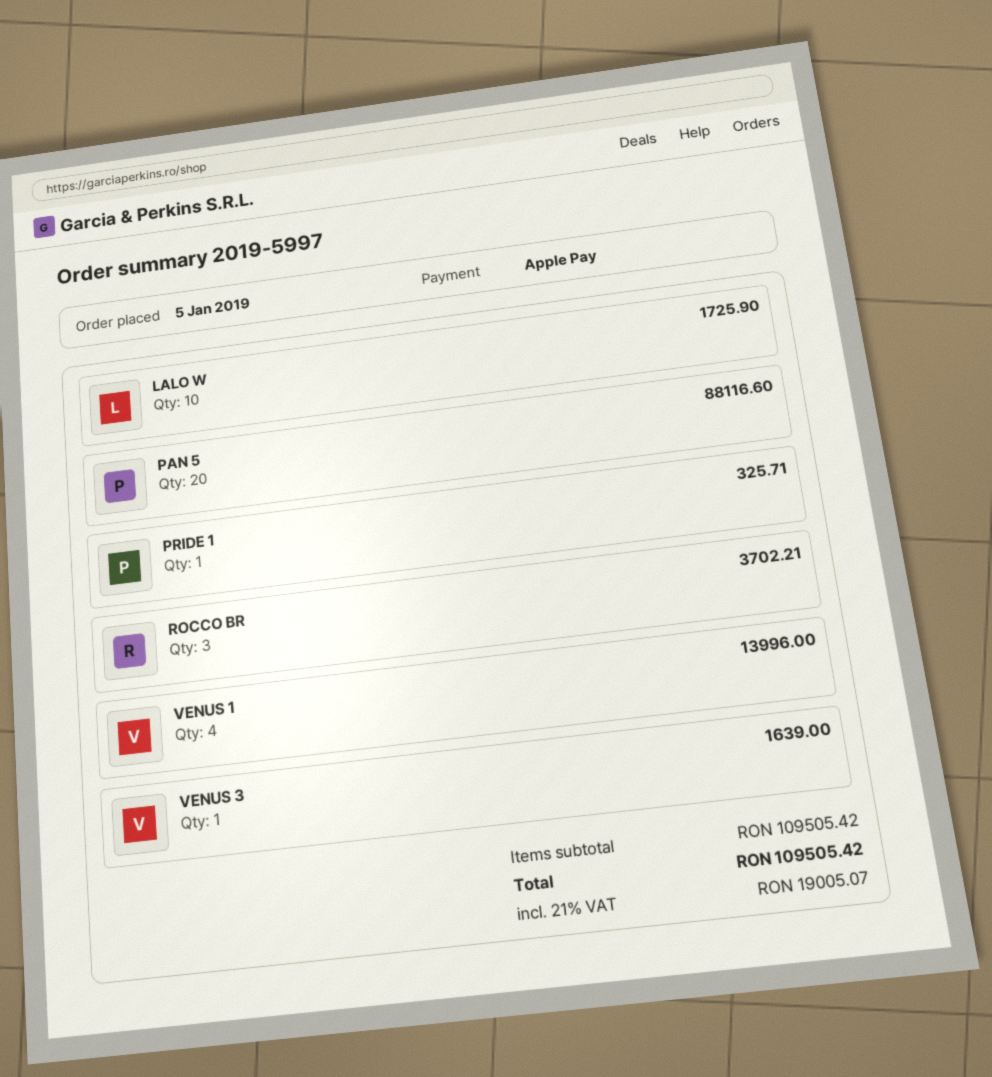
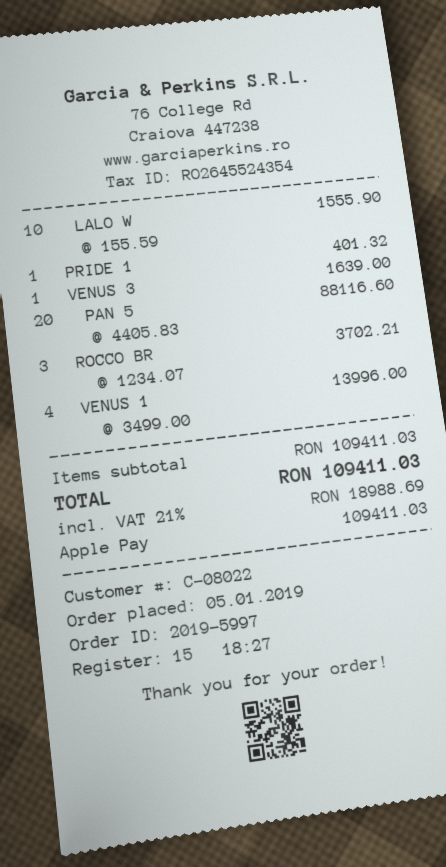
LALO W: 10 for 1725.90 -> 10 for 1555.90
PRIDE 1: 1 for 325.71 -> 1 for 401.32
subtotal: 109505.42 -> 109411.03
tax: 21% = 19005.07 -> 21% = 18988.69
total: 109505.42 -> 109411.03

